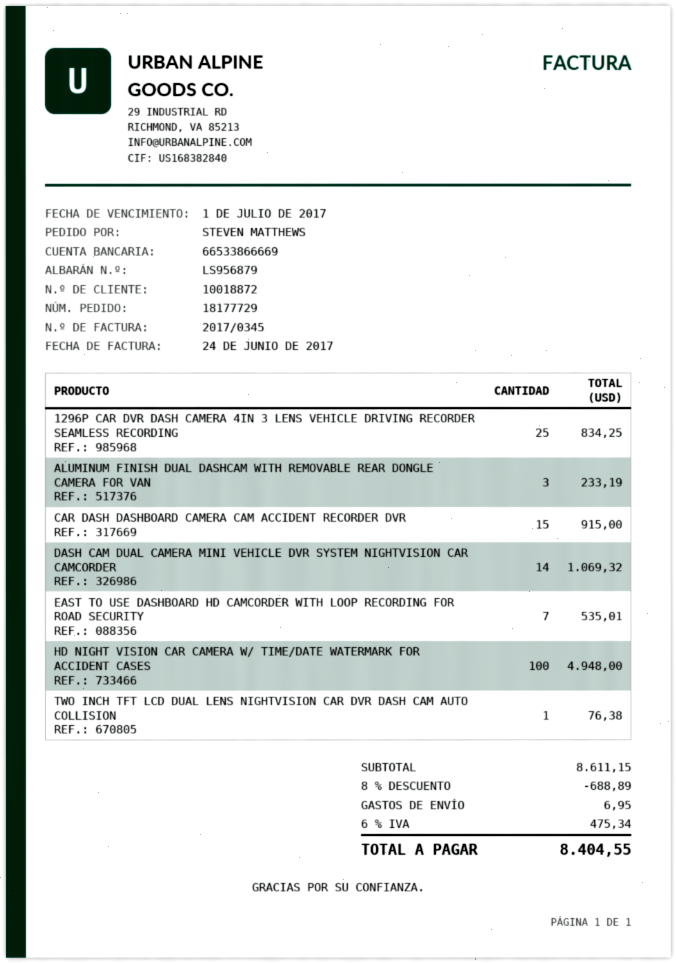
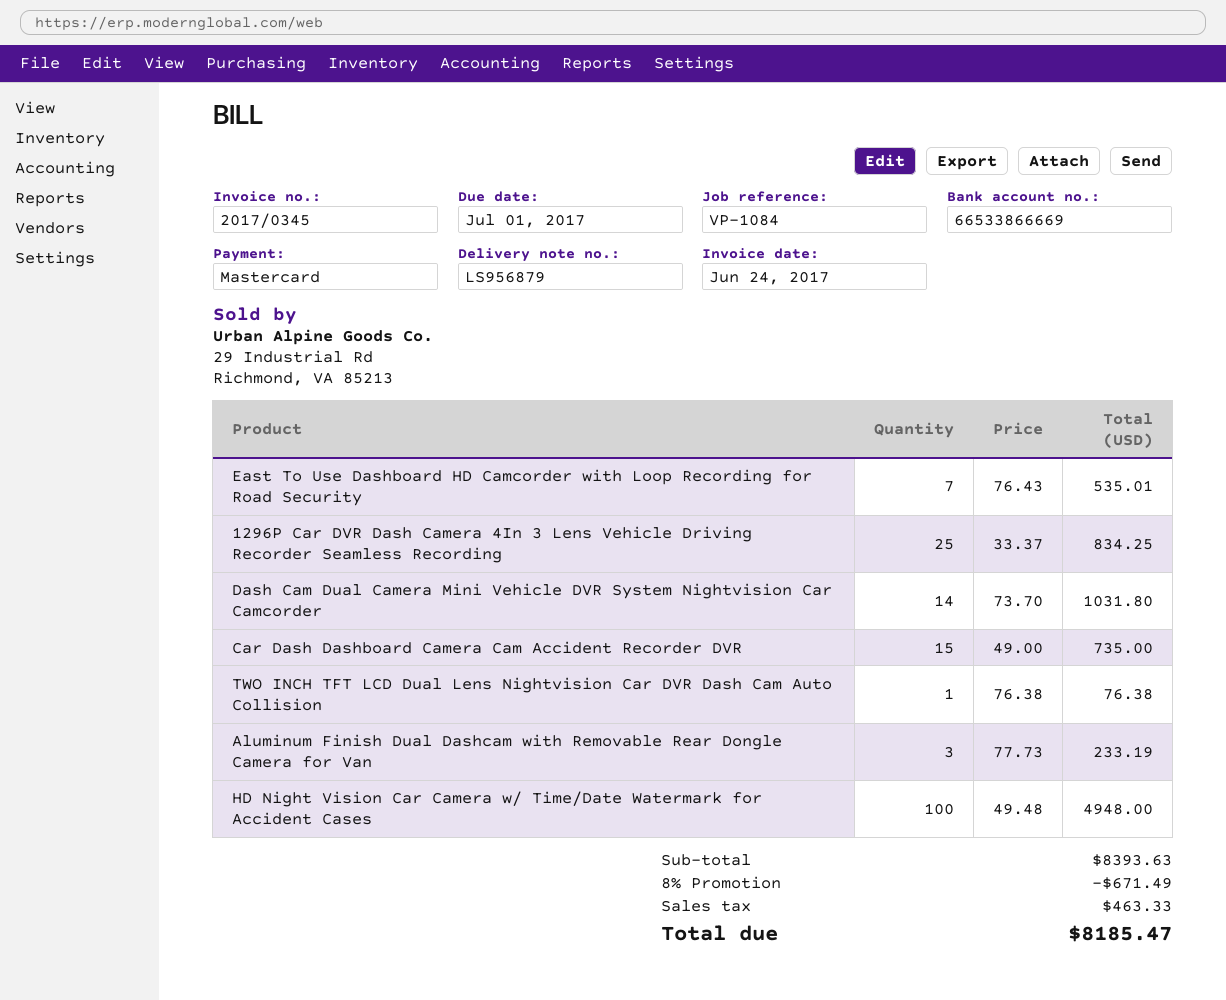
CAR DASH DASHBOARD CAMERA CAM ACCIDENT RECORDER DVR: 15 for 915.00 -> 15 for 735.00
DASH CAM DUAL CAMERA MINI VEHICLE DVR SYSTEM NIGHTVISION CAR CAMCORDER: 14 for 1069.32 -> 14 for 1031.80
subtotal: 8611.15 -> 8393.63
discount: 8% = 688.89 -> 8% = 671.49
shipping: 6.95 -> none
tax: 475.34 -> 463.33
total: 8404.55 -> 8185.47

